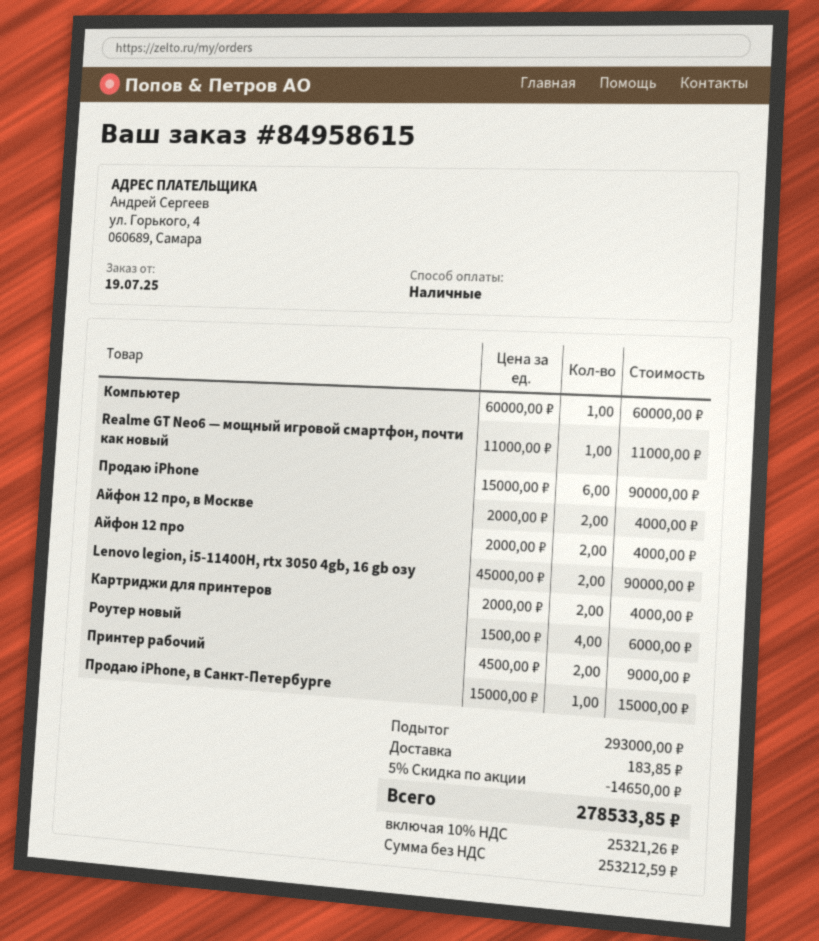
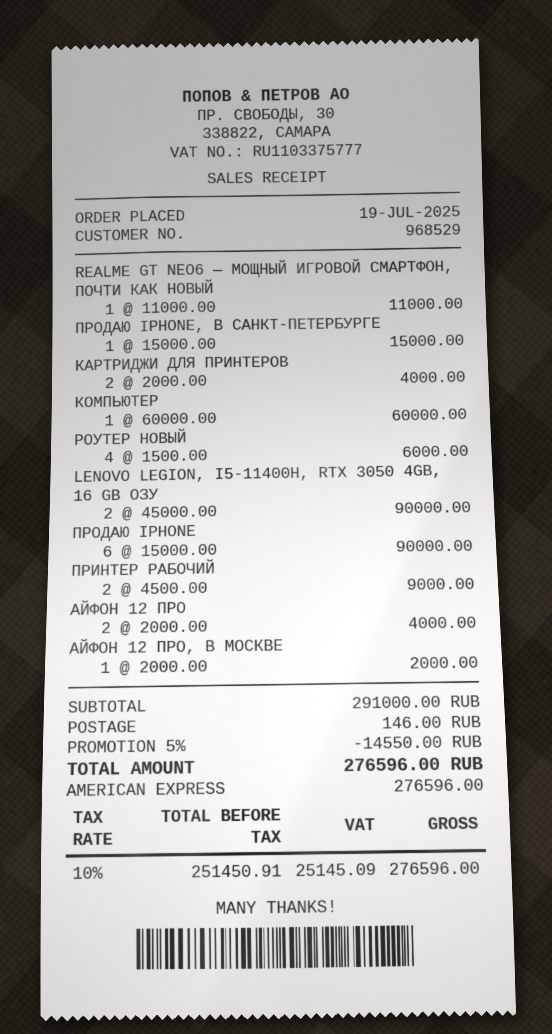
payment method: cash -> American Express
Айфон 12 про, в Москве: 2 x 2000.00 = 4000.00 -> 1 x 2000.00 = 2000.00
subtotal: 293000.00 -> 291000.00
discount: 5% = 14650.00 -> 5% = 14550.00
shipping: 183.85 -> 146.00
net: 253212.59 -> 251450.91
tax: 10% = 25321.26 -> 10% = 25145.09
total: 278533.85 -> 276596.00

